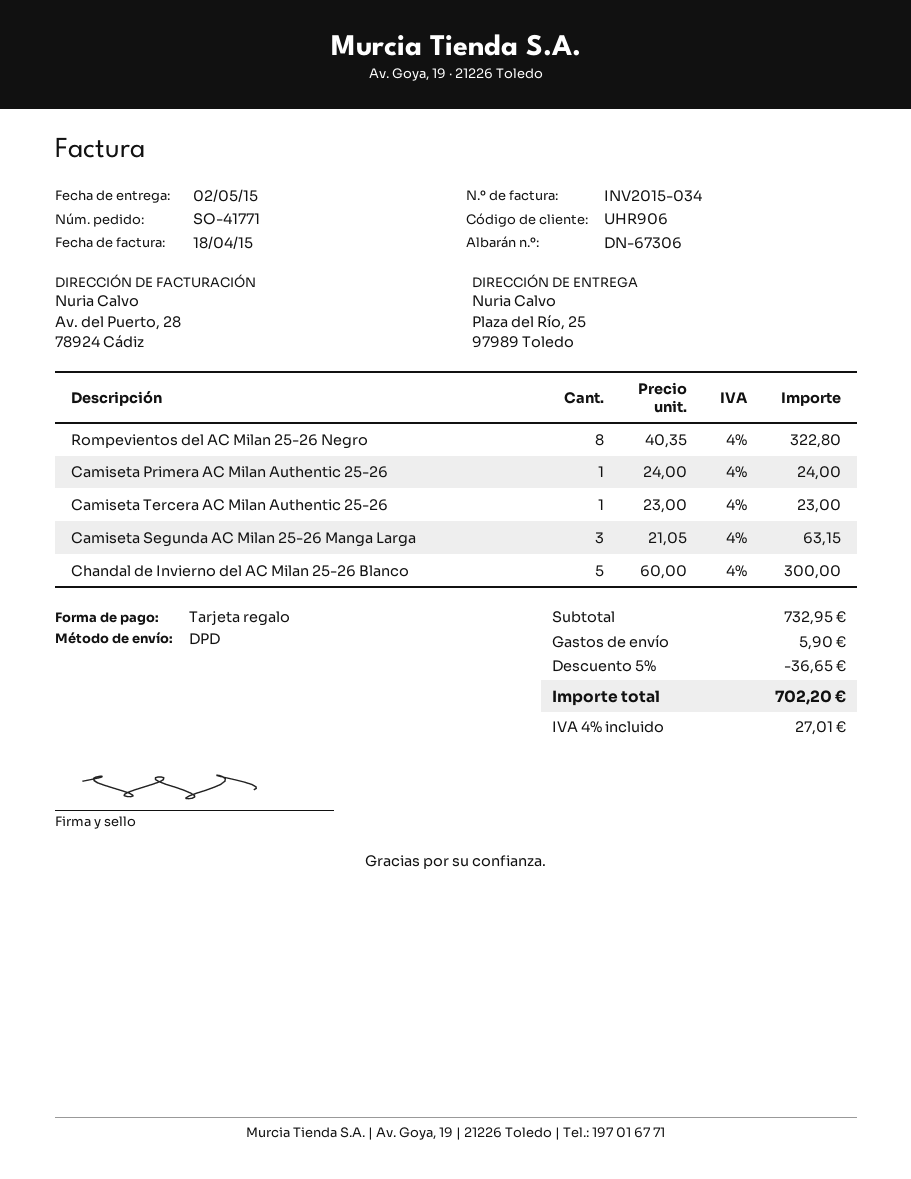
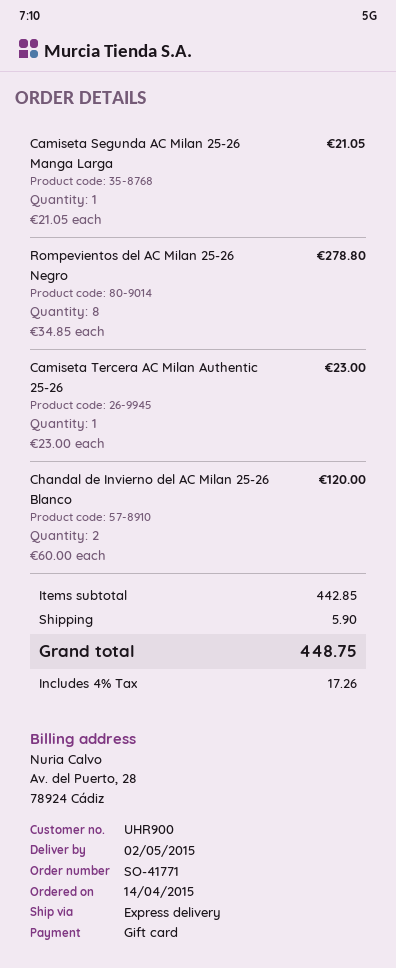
customer number: UHR906 -> UHR900
shipping method: DPD -> express
Rompevientos del AC Milan 25-26 Negro: 8 x 40.35 = 322.80 -> 8 x 34.85 = 278.80
Camiseta Primera AC Milan Authentic 25-26: 1 x 24.00 = 24.00 -> none
Camiseta Segunda AC Milan 25-26 Manga Larga: 3 x 21.05 = 63.15 -> 1 x 21.05 = 21.05
Chandal de Invierno del AC Milan 25-26 Blanco: 5 x 60.00 = 300.00 -> 2 x 60.00 = 120.00
subtotal: 732.95 -> 442.85
discount: 5% = 36.65 -> none
tax: 4% = 27.01 -> 4% = 17.26
total: 702.20 -> 448.75

